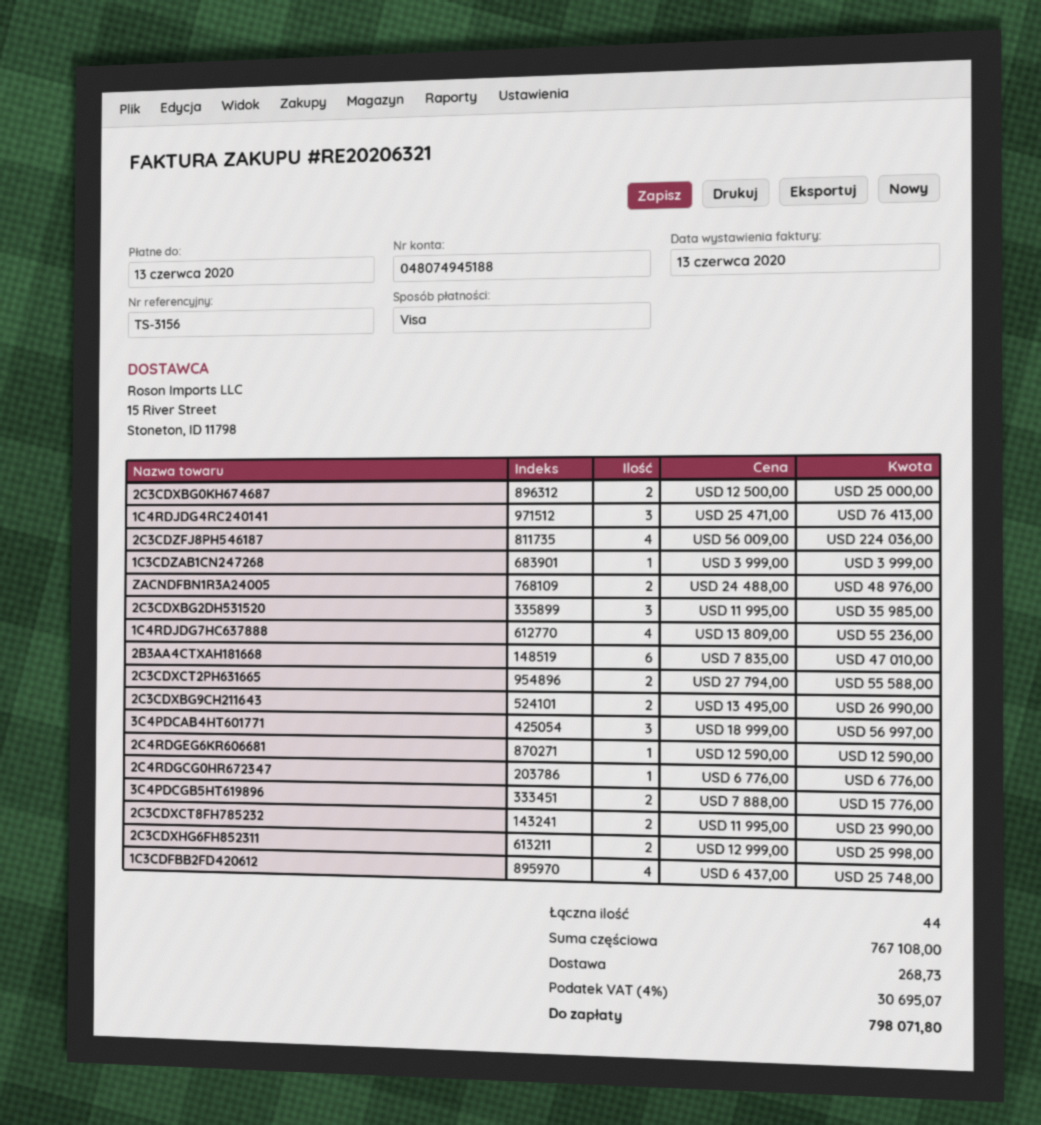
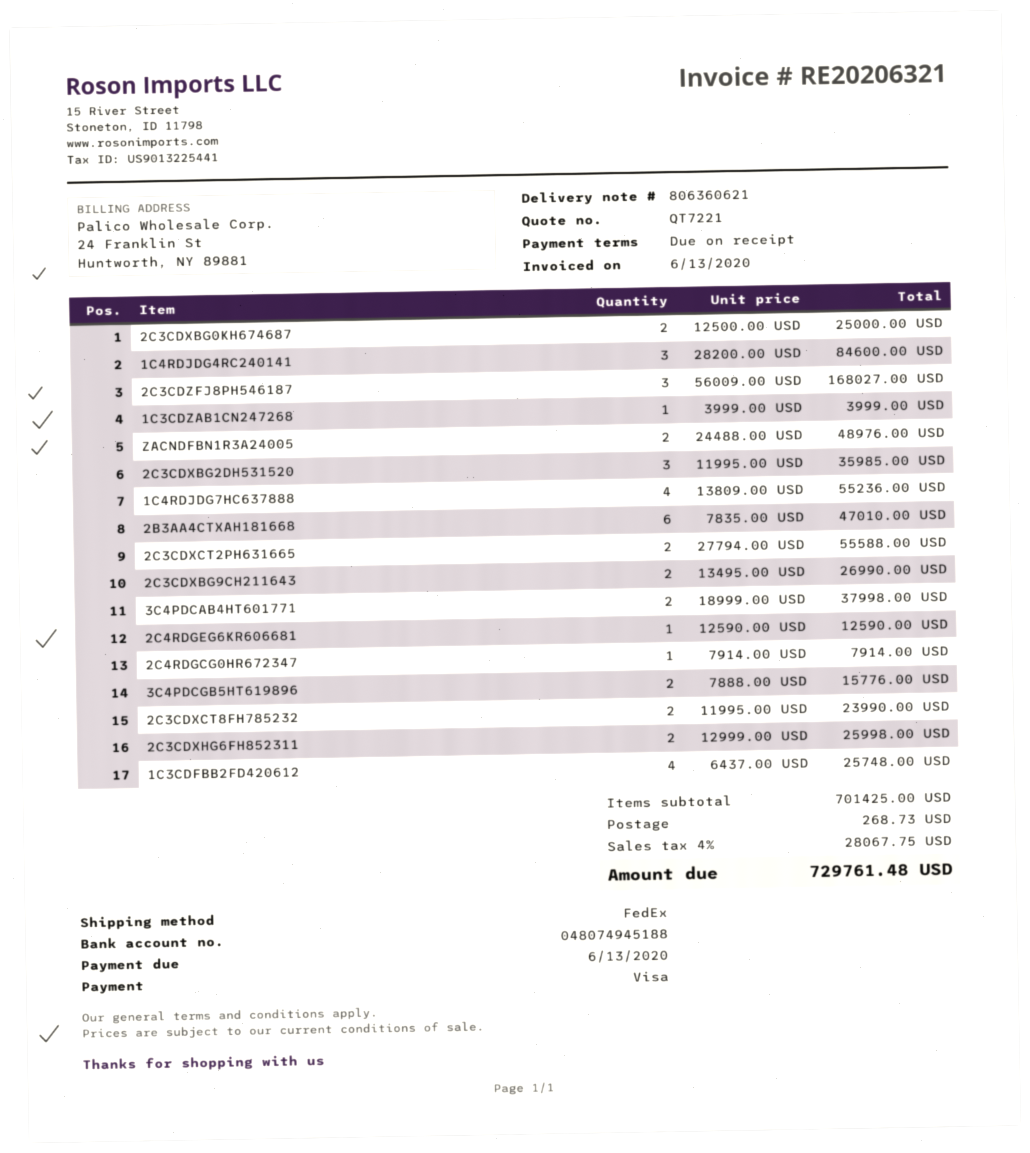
1C4RDJDG4RC240141: 3 x 25471.00 = 76413.00 -> 3 x 28200.00 = 84600.00
2C3CDZFJ8PH546187: 4 x 56009.00 = 224036.00 -> 3 x 56009.00 = 168027.00
3C4PDCAB4HT601771: 3 x 18999.00 = 56997.00 -> 2 x 18999.00 = 37998.00
2C4RDGCG0HR672347: 1 x 6776.00 = 6776.00 -> 1 x 7914.00 = 7914.00
subtotal: 767108.00 -> 701425.00
tax: 4% = 30695.07 -> 4% = 28067.75
total: 798071.80 -> 729761.48

